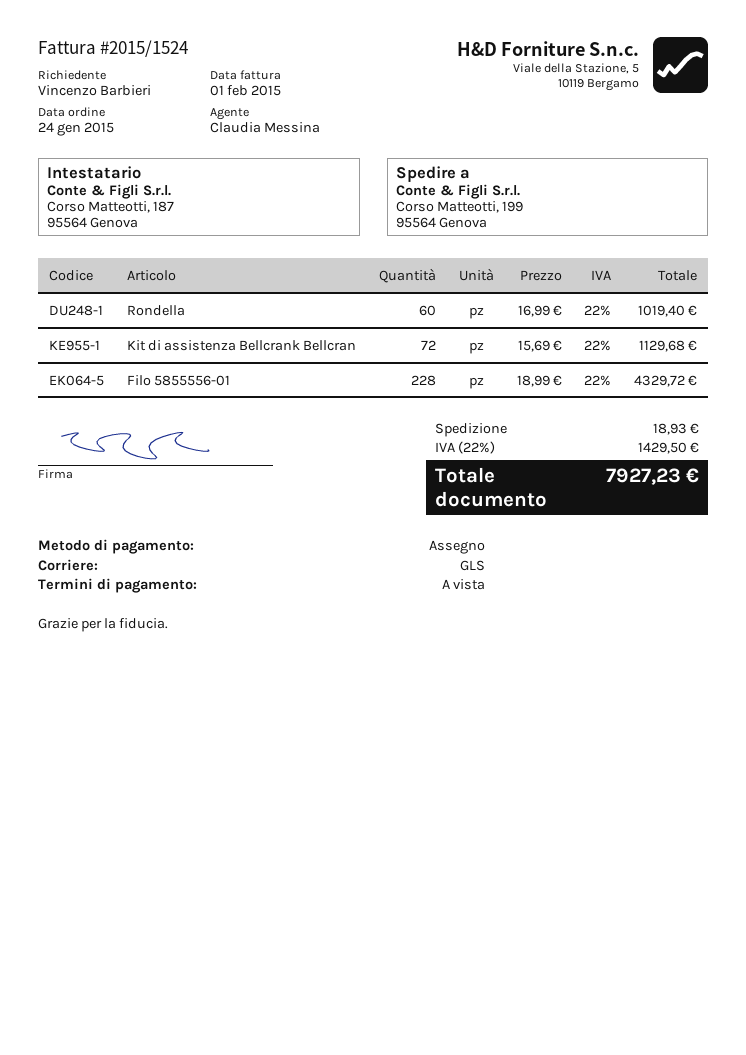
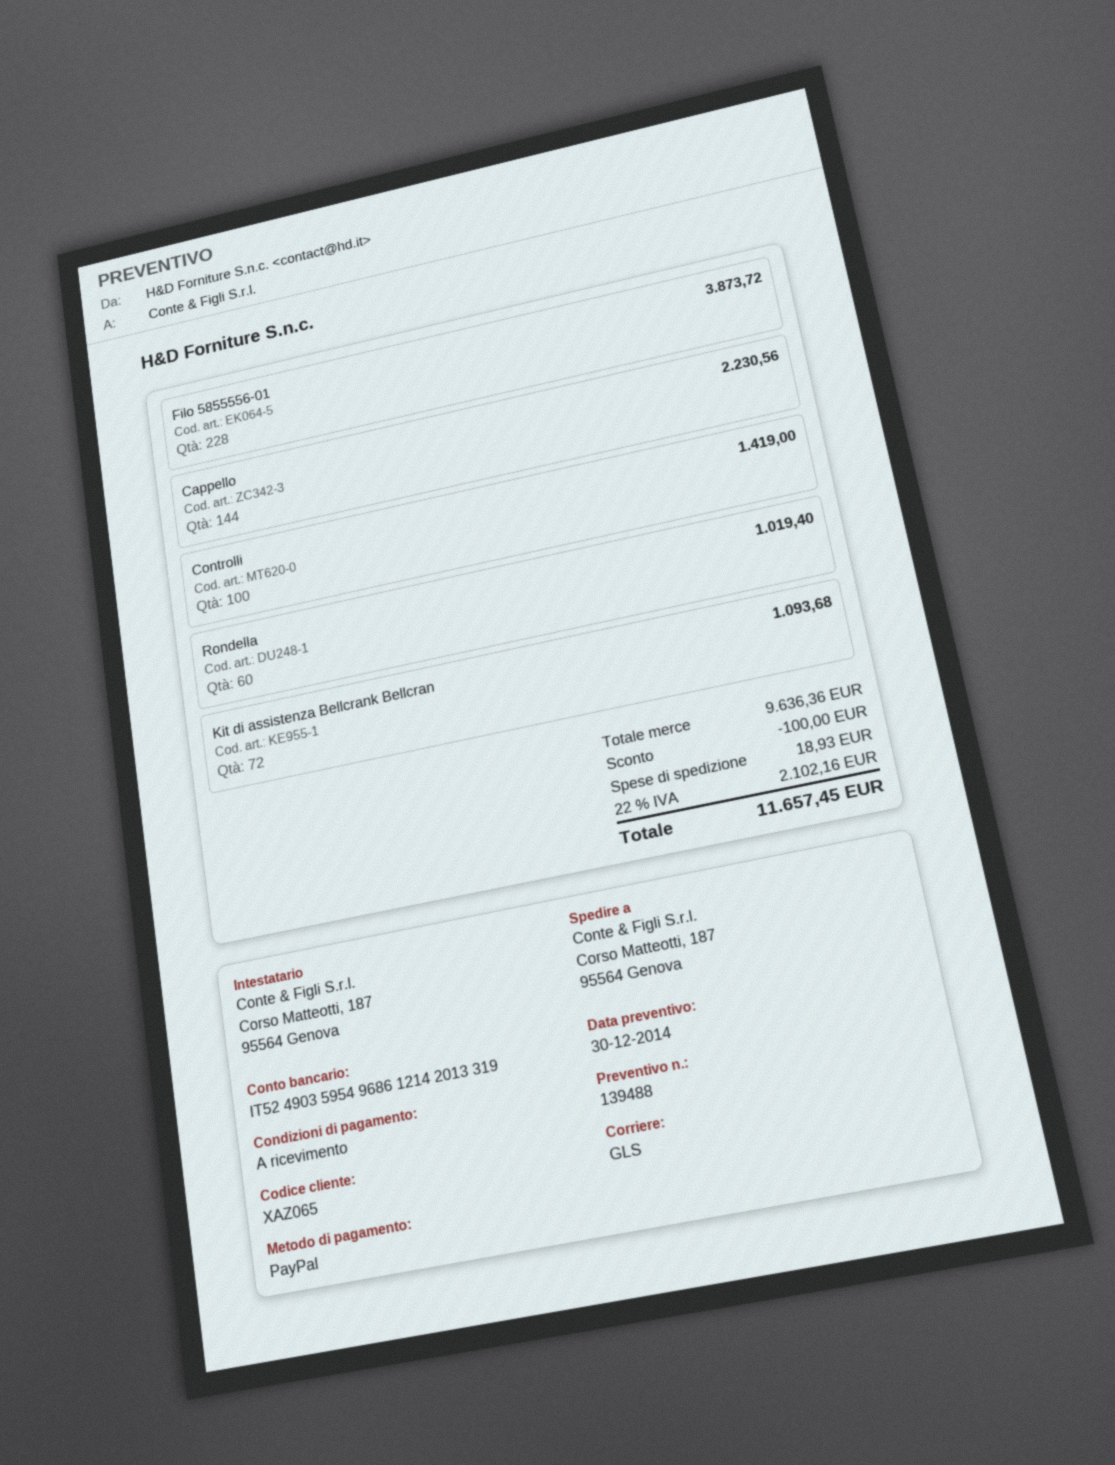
payment method: cheque -> PayPal
ship to: Corso Matteotti, 199, 95564 Genova -> Corso Matteotti, 187, 95564 Genova
Kit di assistenza Bellcrank Bellcran: 72 for 1129.68 -> 72 for 1093.68
Filo 5855556-01: 228 for 4329.72 -> 228 for 3873.72
Cappello: none -> 144 for 2230.56
Controlli: none -> 100 for 1419.00
discount: none -> 100.00
tax: 22% = 1429.50 -> 22% = 2102.16
total: 7927.23 -> 11657.45

